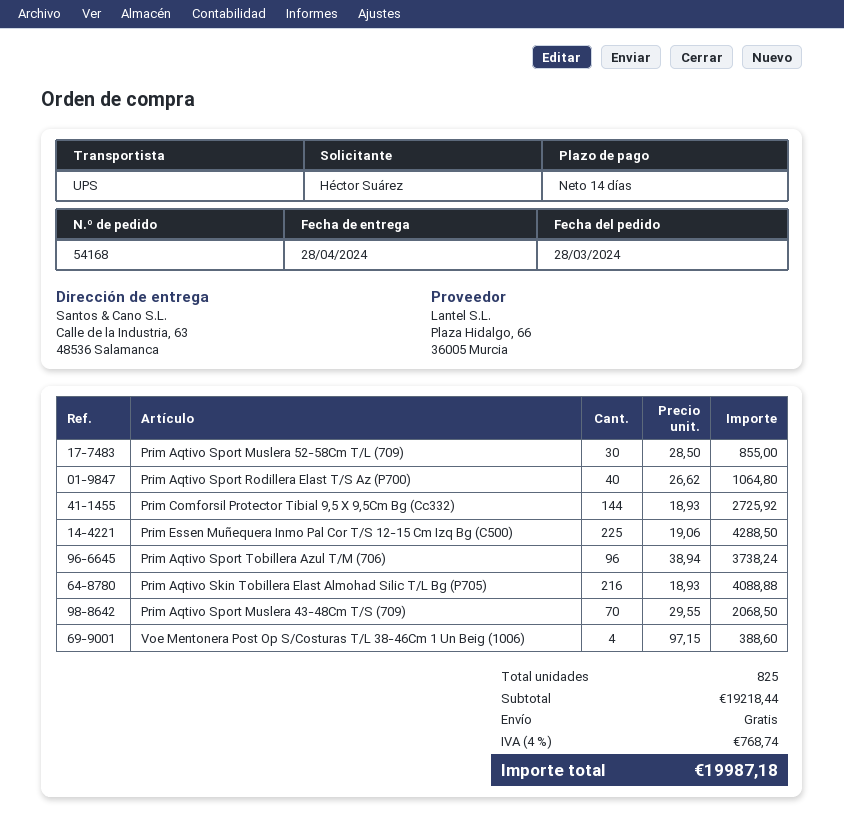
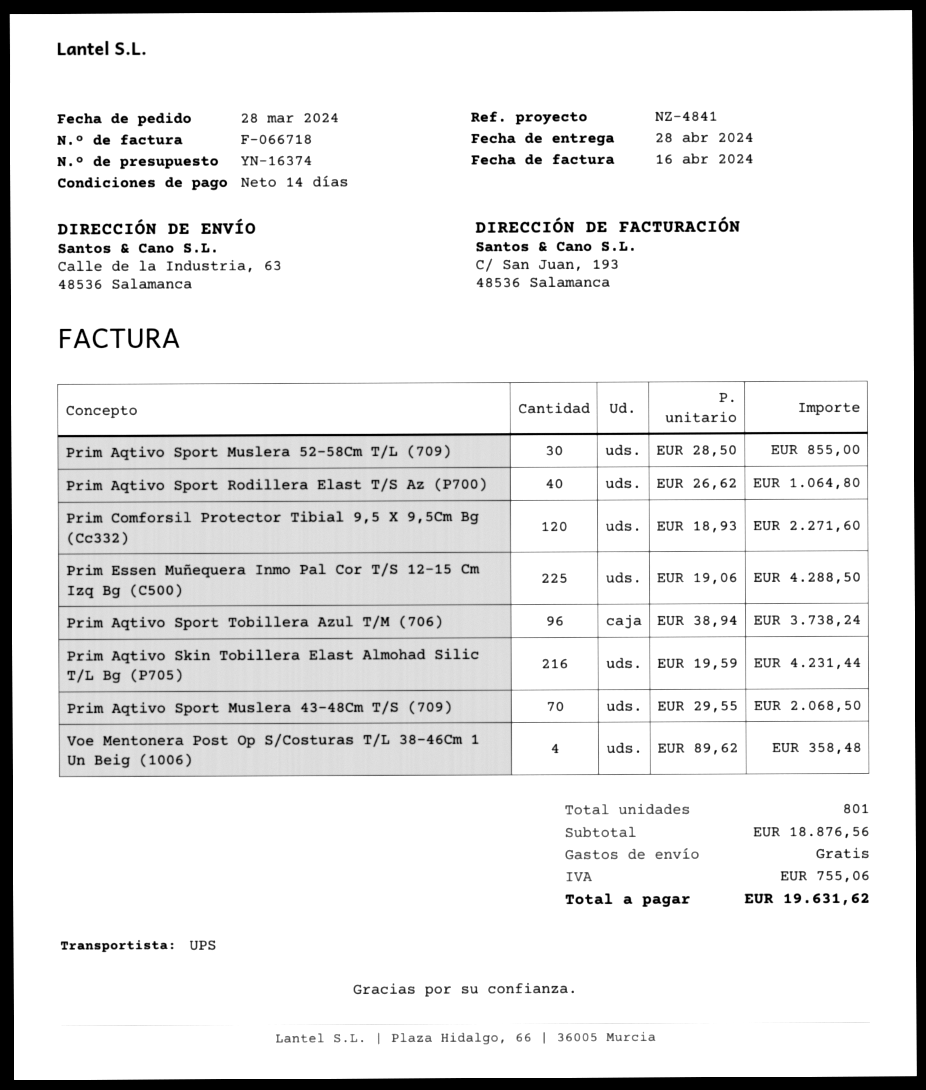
Prim Comforsil Protector Tibial 9,5 X 9,5Cm Bg (Cc332): 144 x 18.93 = 2725.92 -> 120 x 18.93 = 2271.60
Prim Aqtivo Skin Tobillera Elast Almohad Silic T/L Bg (P705): 216 x 18.93 = 4088.88 -> 216 x 19.59 = 4231.44
Voe Mentonera Post Op S/Costuras T/L 38-46Cm 1 Un Beig (1006): 4 x 97.15 = 388.60 -> 4 x 89.62 = 358.48
total quantity: 825 -> 801
subtotal: 19218.44 -> 18876.56
tax: 768.74 -> 755.06
total: 19987.18 -> 19631.62

